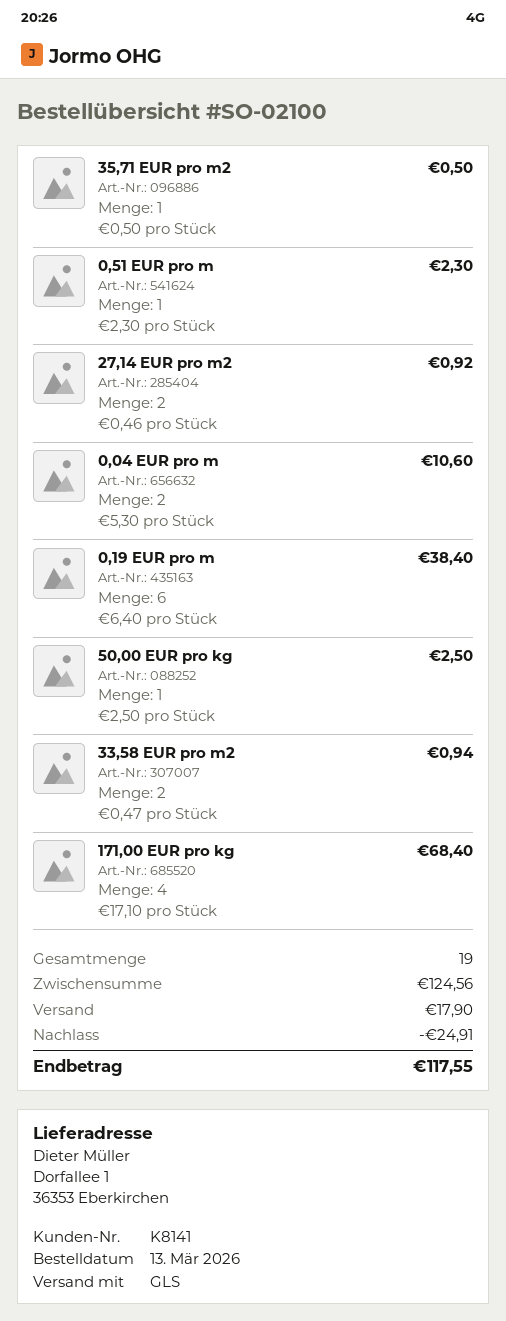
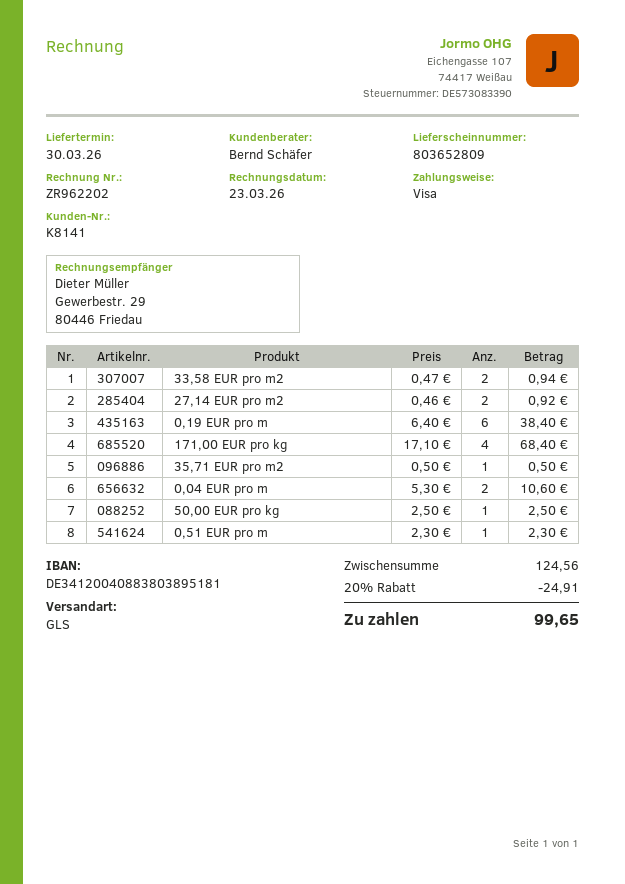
shipping: 17.90 -> none
total: 117.55 -> 99.65

